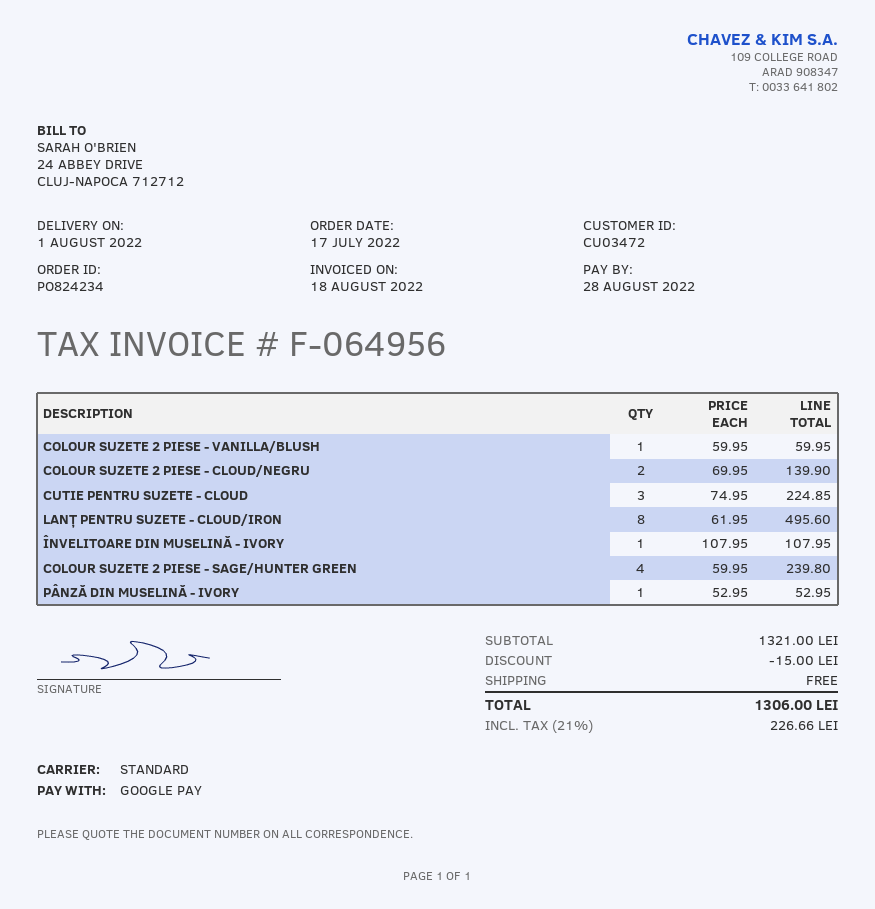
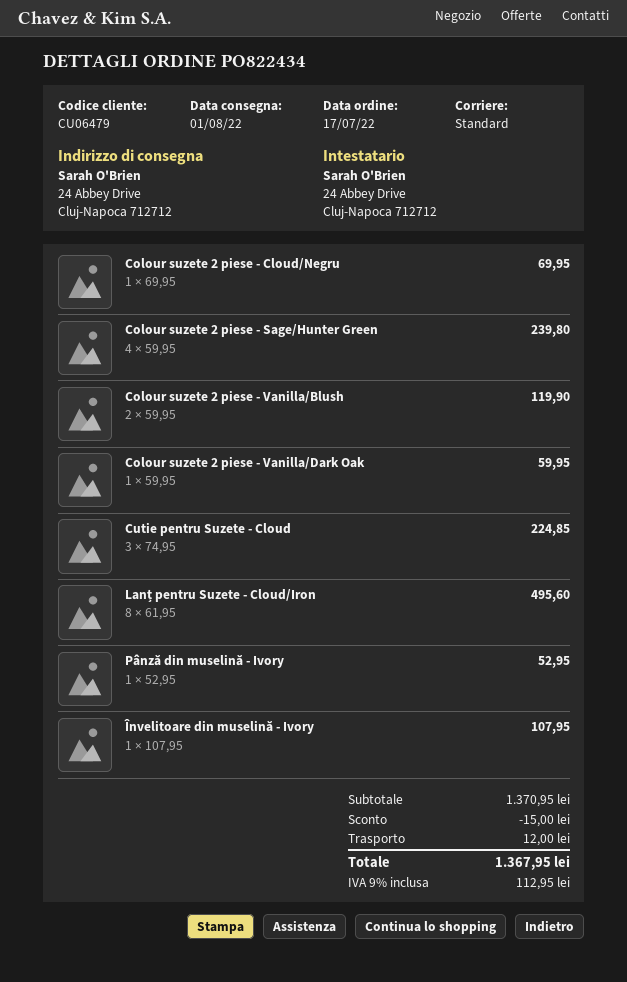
order number: PO824234 -> PO822434
customer number: CU03472 -> CU06479
COLOUR SUZETE 2 PIESE - VANILLA/BLUSH: 1 x 59.95 = 59.95 -> 2 x 59.95 = 119.90
COLOUR SUZETE 2 PIESE - CLOUD/NEGRU: 2 x 69.95 = 139.90 -> 1 x 69.95 = 69.95
Colour suzete 2 piese - Vanilla/Dark Oak: none -> 1 x 59.95 = 59.95
subtotal: 1321.00 -> 1370.95
shipping: 0.00 -> 12.00
tax: 21% = 226.66 -> 9% = 112.95
total: 1306.00 -> 1367.95

